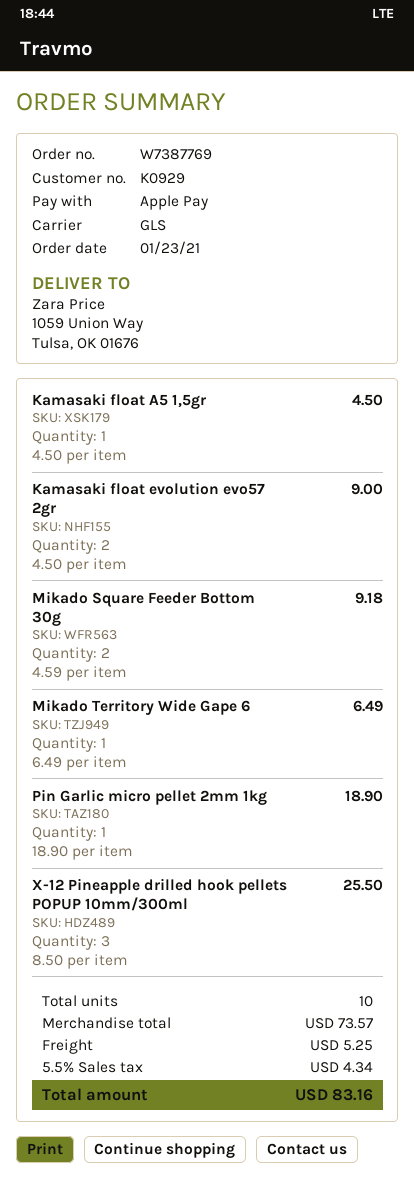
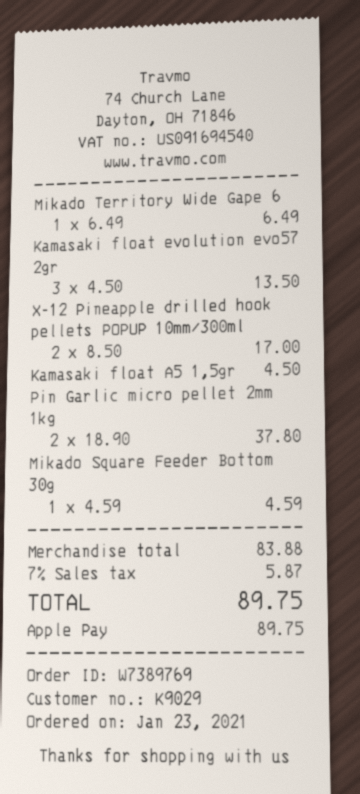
order number: W7387769 -> W7389769
customer number: K0929 -> K9029
Kamasaki float evolution evo57 2gr: 2 x 4.50 = 9.00 -> 3 x 4.50 = 13.50
Mikado Square Feeder Bottom 30g: 2 x 4.59 = 9.18 -> 1 x 4.59 = 4.59
Pin Garlic micro pellet 2mm 1kg: 1 x 18.90 = 18.90 -> 2 x 18.90 = 37.80
X-12 Pineapple drilled hook pellets POPUP 10mm/300ml: 3 x 8.50 = 25.50 -> 2 x 8.50 = 17.00
subtotal: 73.57 -> 83.88
shipping: 5.25 -> none
tax: 5.5% = 4.34 -> 7% = 5.87
total: 83.16 -> 89.75

